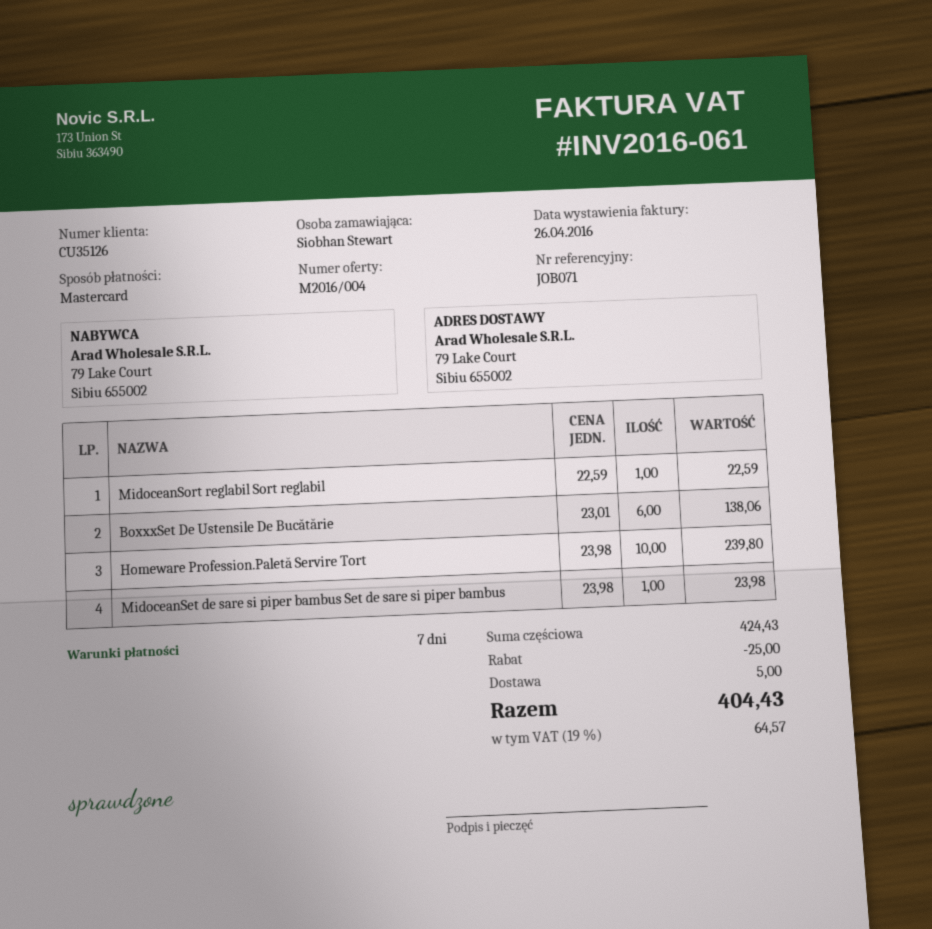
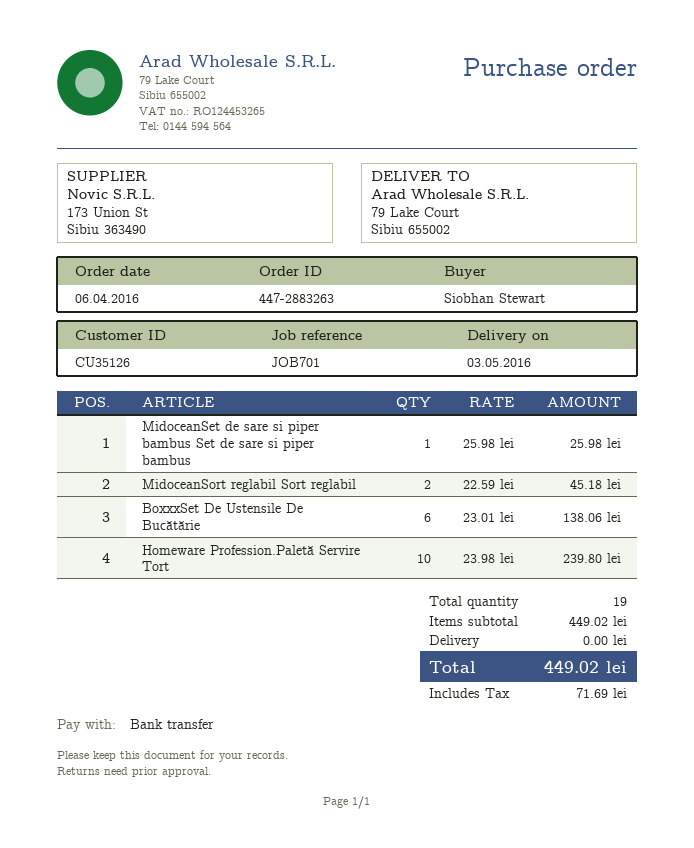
reference: JOB071 -> JOB701
payment method: Mastercard -> bank transfer
MidoceanSort reglabil Sort reglabil: 1 x 22.59 = 22.59 -> 2 x 22.59 = 45.18
MidoceanSet de sare si piper bambus Set de sare si piper bambus: 1 x 23.98 = 23.98 -> 1 x 25.98 = 25.98
subtotal: 424.43 -> 449.02
discount: 25.00 -> none
shipping: 5.00 -> 0.00
tax: 64.57 -> 71.69
total: 404.43 -> 449.02

